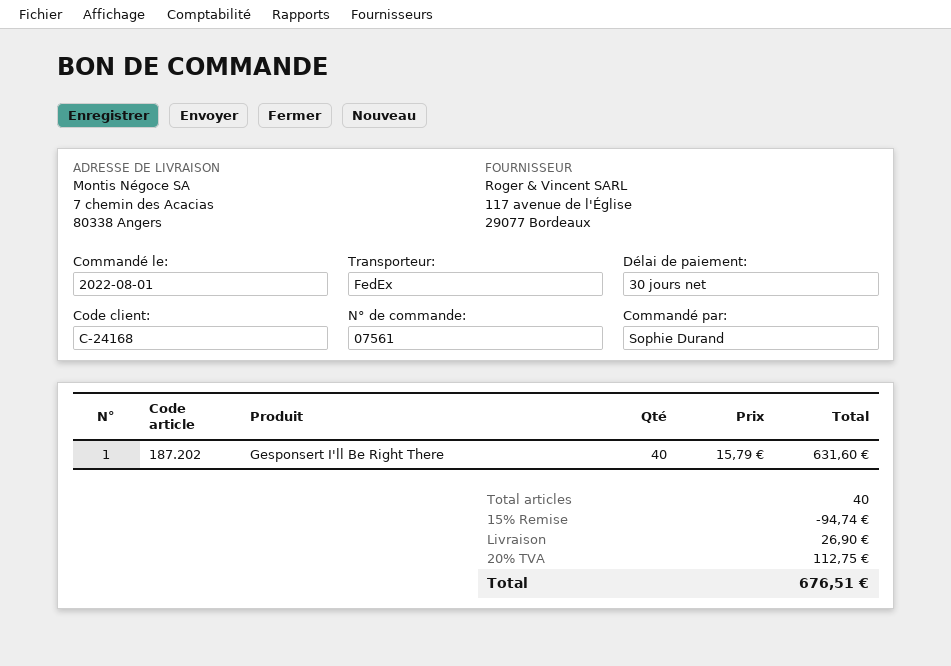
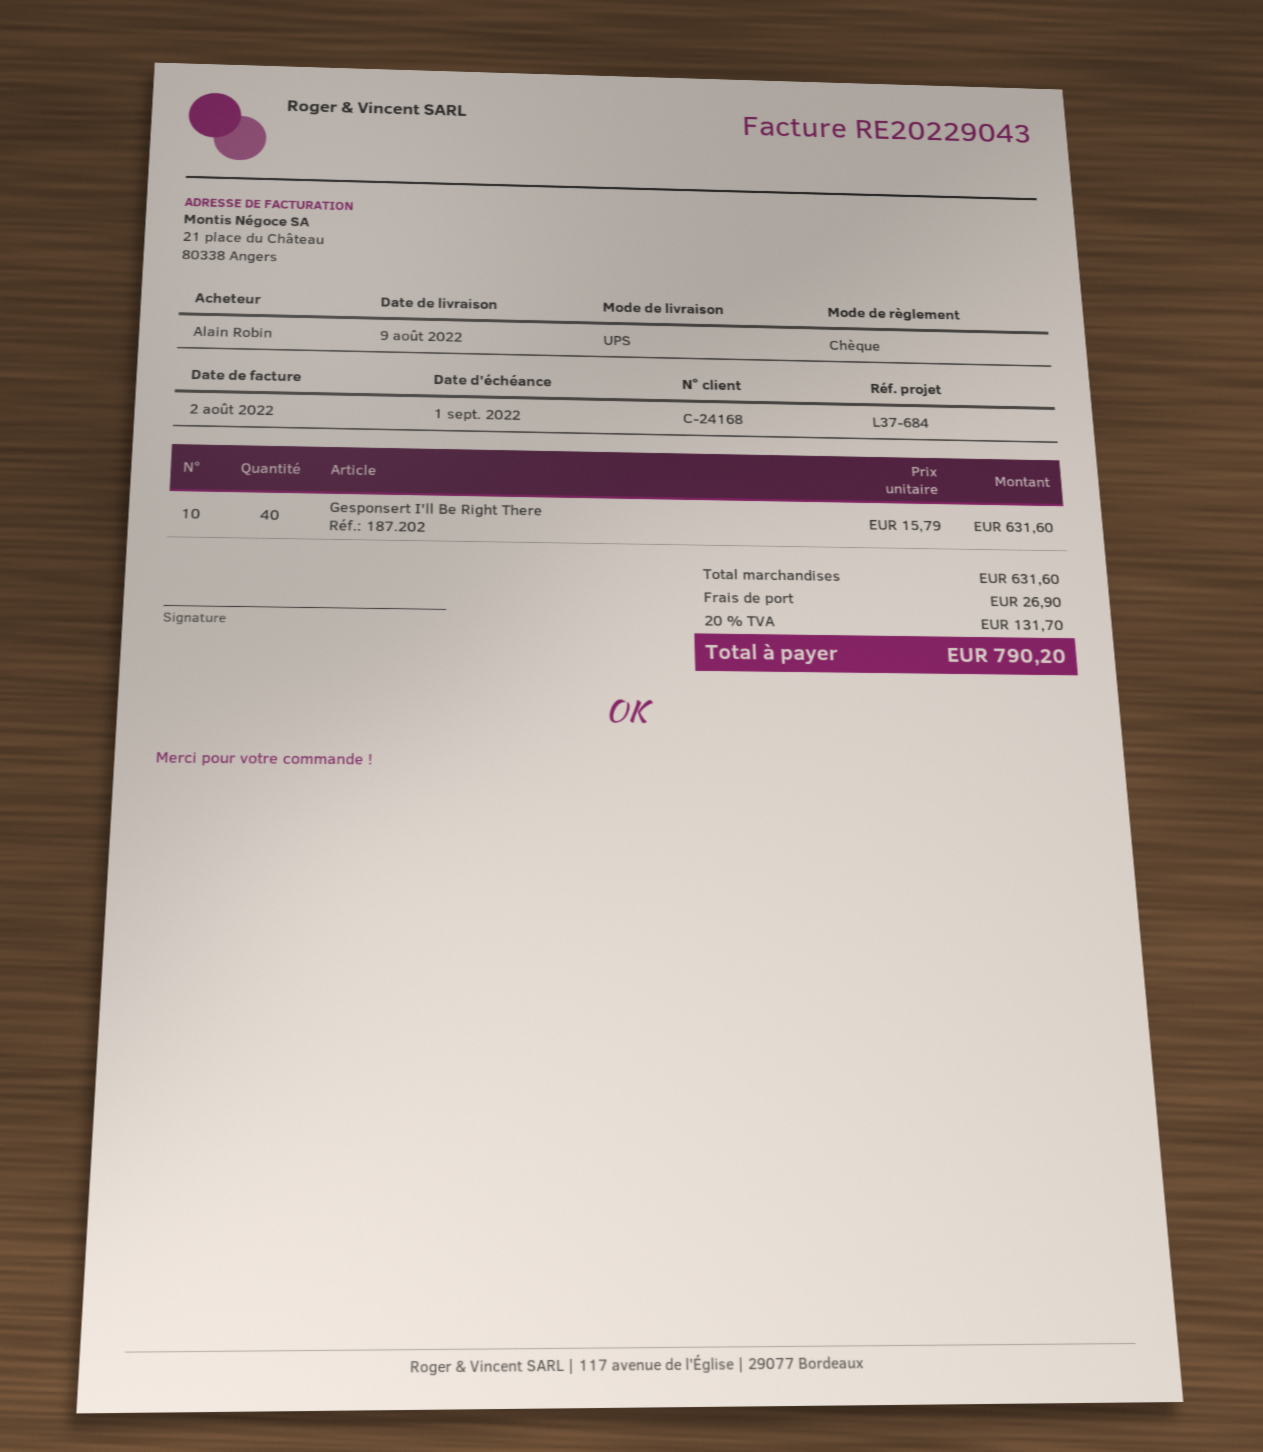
ordered by: Sophie Durand -> Alain Robin
shipping method: FedEx -> UPS
discount: 15% = 94.74 -> none
tax: 20% = 112.75 -> 20% = 131.70
total: 676.51 -> 790.20

